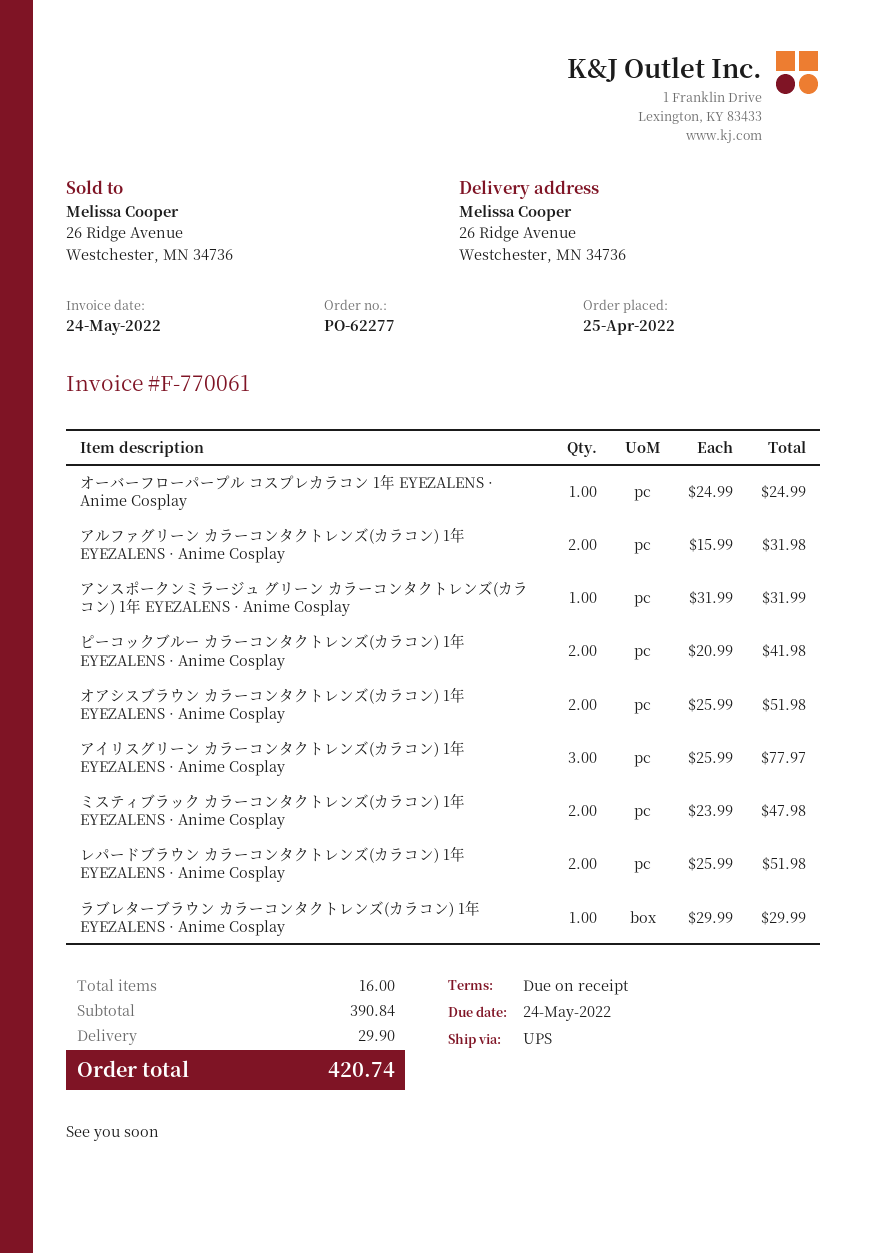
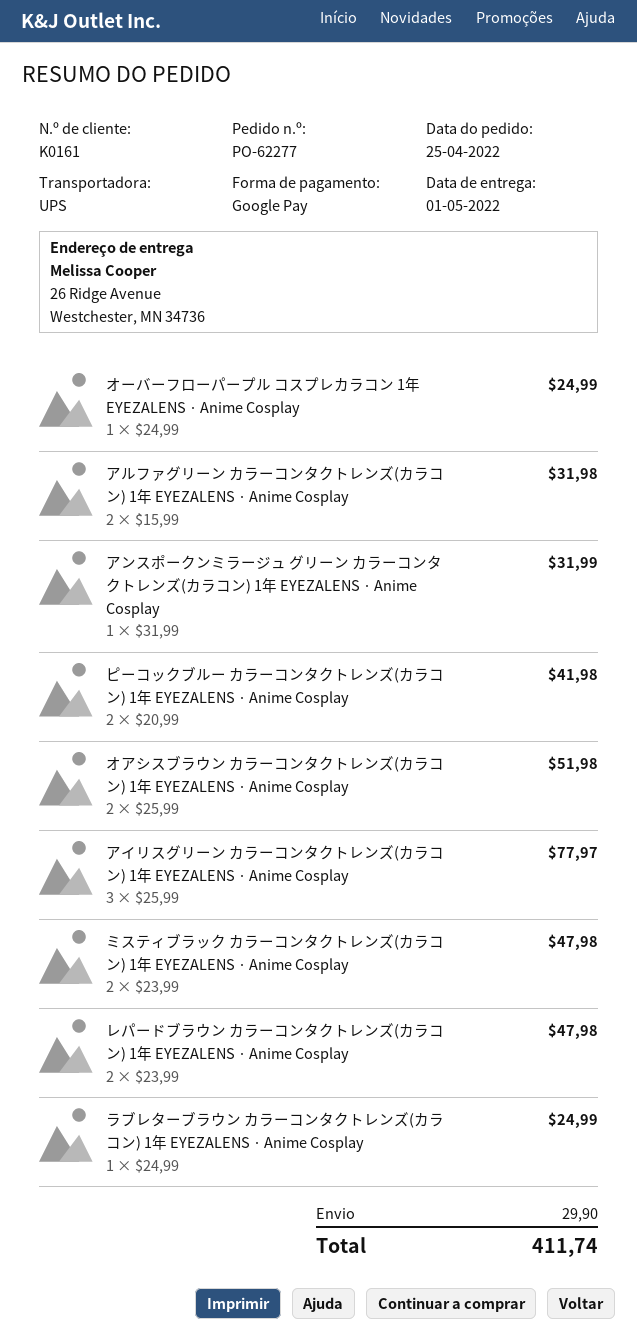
レパードブラウン カラーコンタクトレンズ(カラコン) 1年 EYEZALENS · Anime Cosplay: 2 x 25.99 = 51.98 -> 2 x 23.99 = 47.98
ラブレターブラウン カラーコンタクトレンズ(カラコン) 1年 EYEZALENS · Anime Cosplay: 1 x 29.99 = 29.99 -> 1 x 24.99 = 24.99
total: 420.74 -> 411.74

